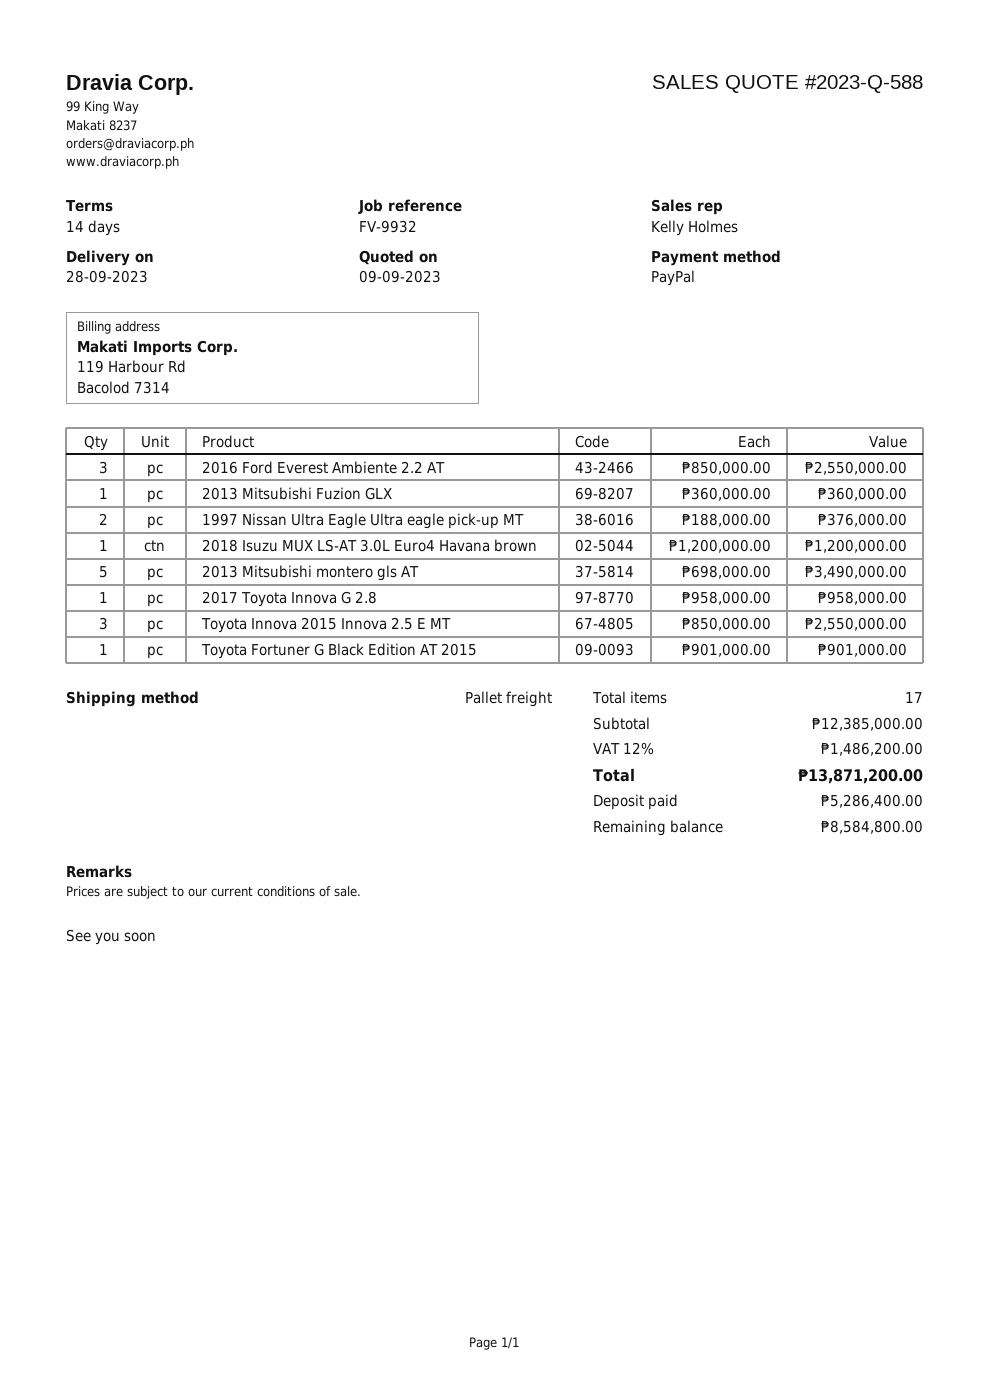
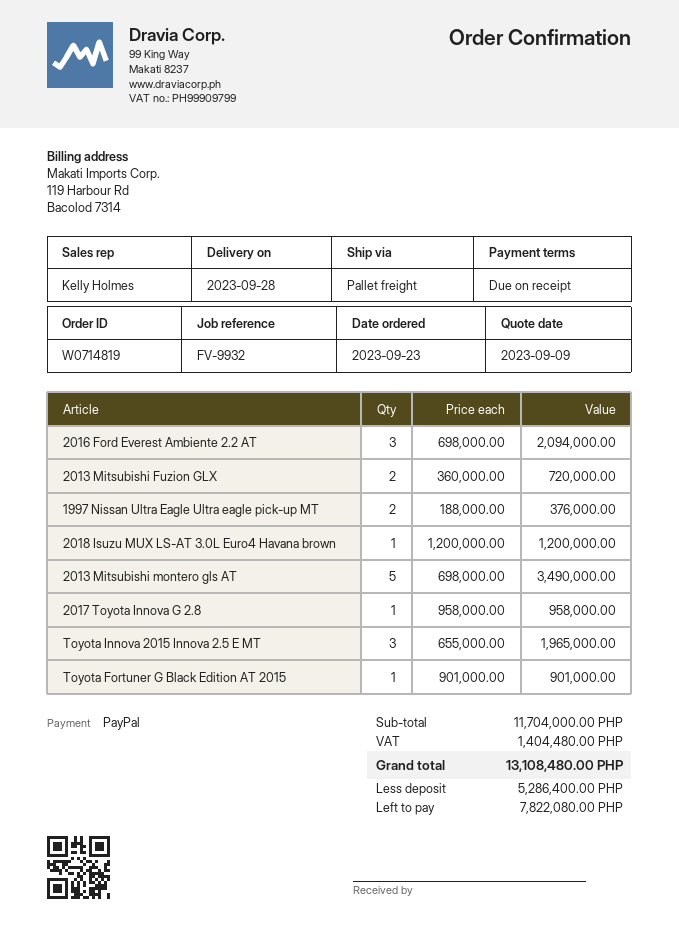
payment terms: 14 days -> on receipt
2016 Ford Everest Ambiente 2.2 AT: 3 x 850000.00 = 2550000.00 -> 3 x 698000.00 = 2094000.00
2013 Mitsubishi Fuzion GLX: 1 x 360000.00 = 360000.00 -> 2 x 360000.00 = 720000.00
Toyota Innova 2015 Innova 2.5 E MT: 3 x 850000.00 = 2550000.00 -> 3 x 655000.00 = 1965000.00
subtotal: 12385000.00 -> 11704000.00
tax: 1486200.00 -> 1404480.00
total: 13871200.00 -> 13108480.00
balance: 8584800.00 -> 7822080.00

